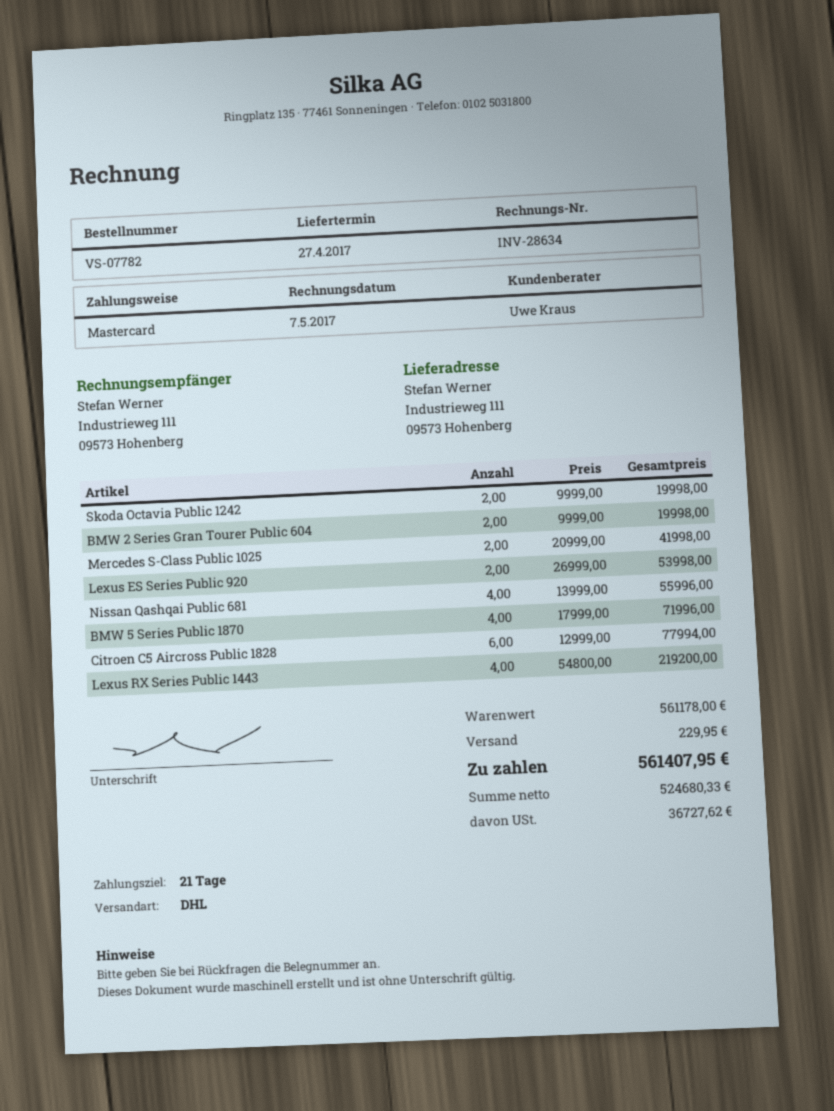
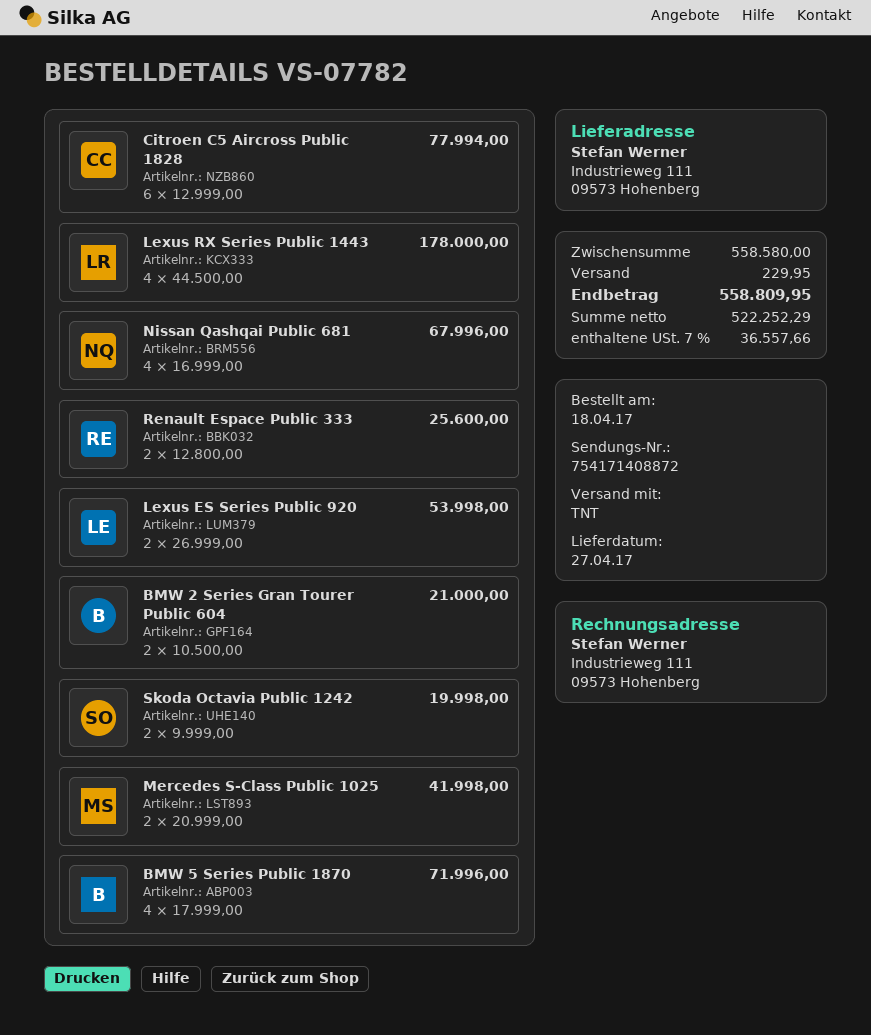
shipping method: DHL -> TNT
BMW 2 Series Gran Tourer Public 604: 2 x 9999.00 = 19998.00 -> 2 x 10500.00 = 21000.00
Nissan Qashqai Public 681: 4 x 13999.00 = 55996.00 -> 4 x 16999.00 = 67996.00
Lexus RX Series Public 1443: 4 x 54800.00 = 219200.00 -> 4 x 44500.00 = 178000.00
Renault Espace Public 333: none -> 2 x 12800.00 = 25600.00
subtotal: 561178.00 -> 558580.00
net: 524680.33 -> 522252.29
tax: 36727.62 -> 36557.66
total: 561407.95 -> 558809.95

